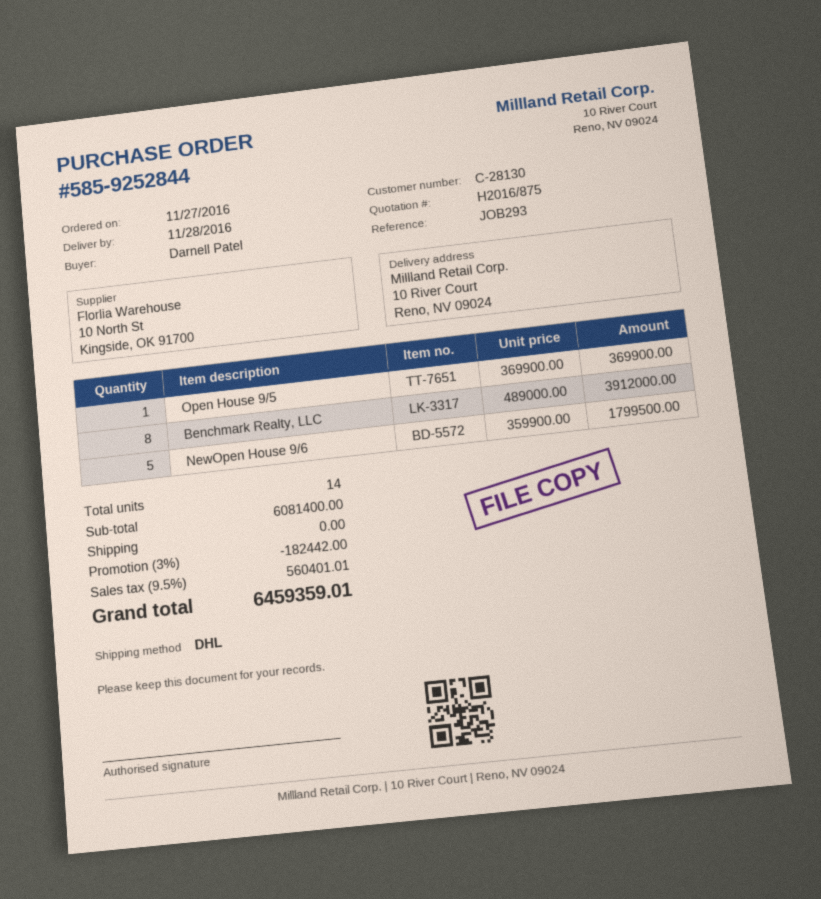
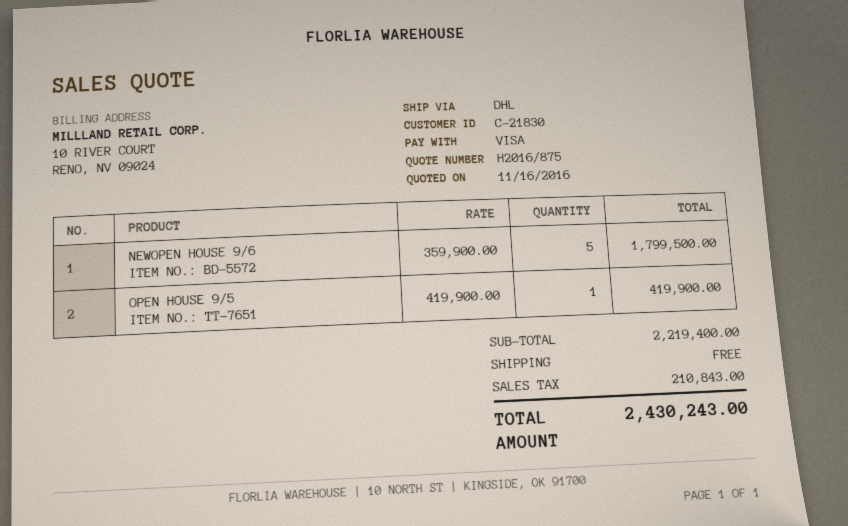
customer number: C-28130 -> C-21830
Open House 9/5: 1 x 369900.00 = 369900.00 -> 1 x 419900.00 = 419900.00
Benchmark Realty, LLC: 8 x 489000.00 = 3912000.00 -> none
subtotal: 6081400.00 -> 2219400.00
discount: 3% = 182442.00 -> none
tax: 560401.01 -> 210843.00
total: 6459359.01 -> 2430243.00

